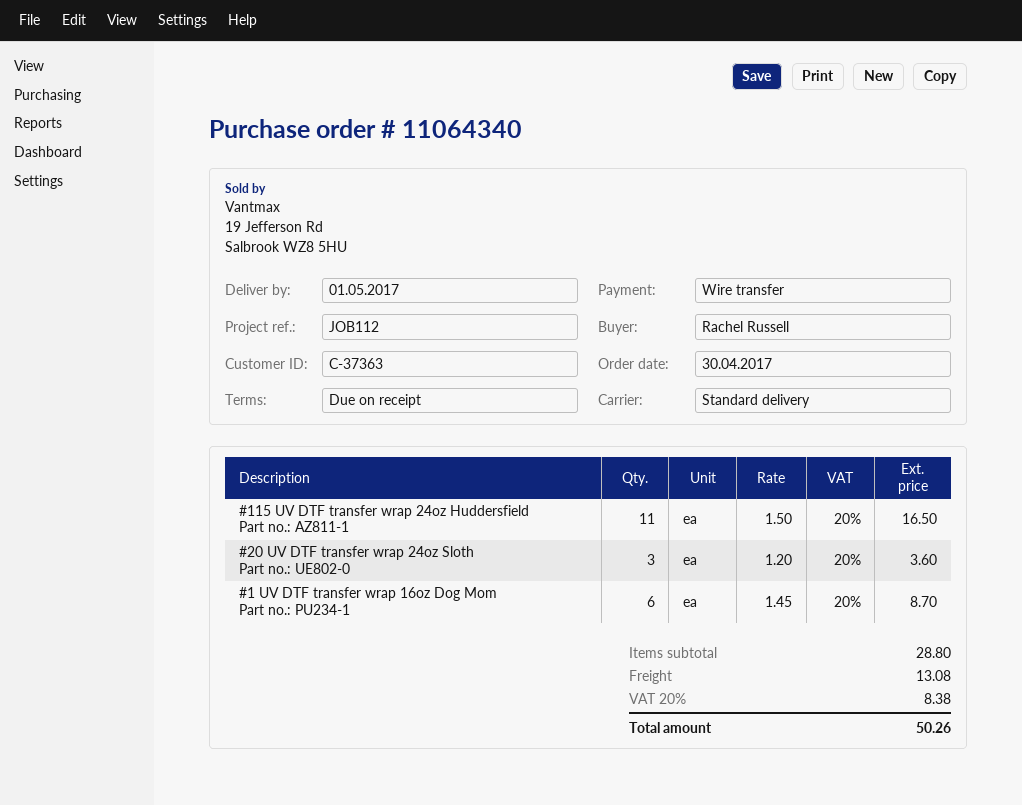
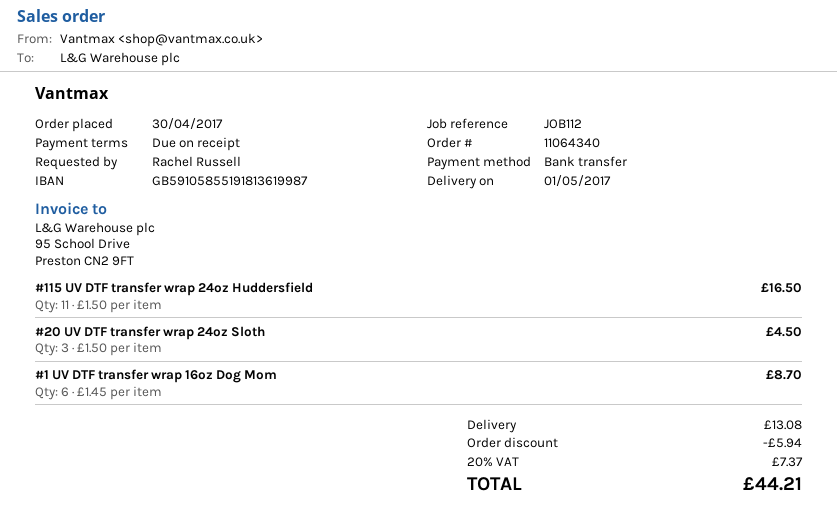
#20 UV DTF transfer wrap 24oz Sloth: 3 x 1.20 = 3.60 -> 3 x 1.50 = 4.50
discount: none -> 5.94
tax: 20% = 8.38 -> 20% = 7.37
total: 50.26 -> 44.21

